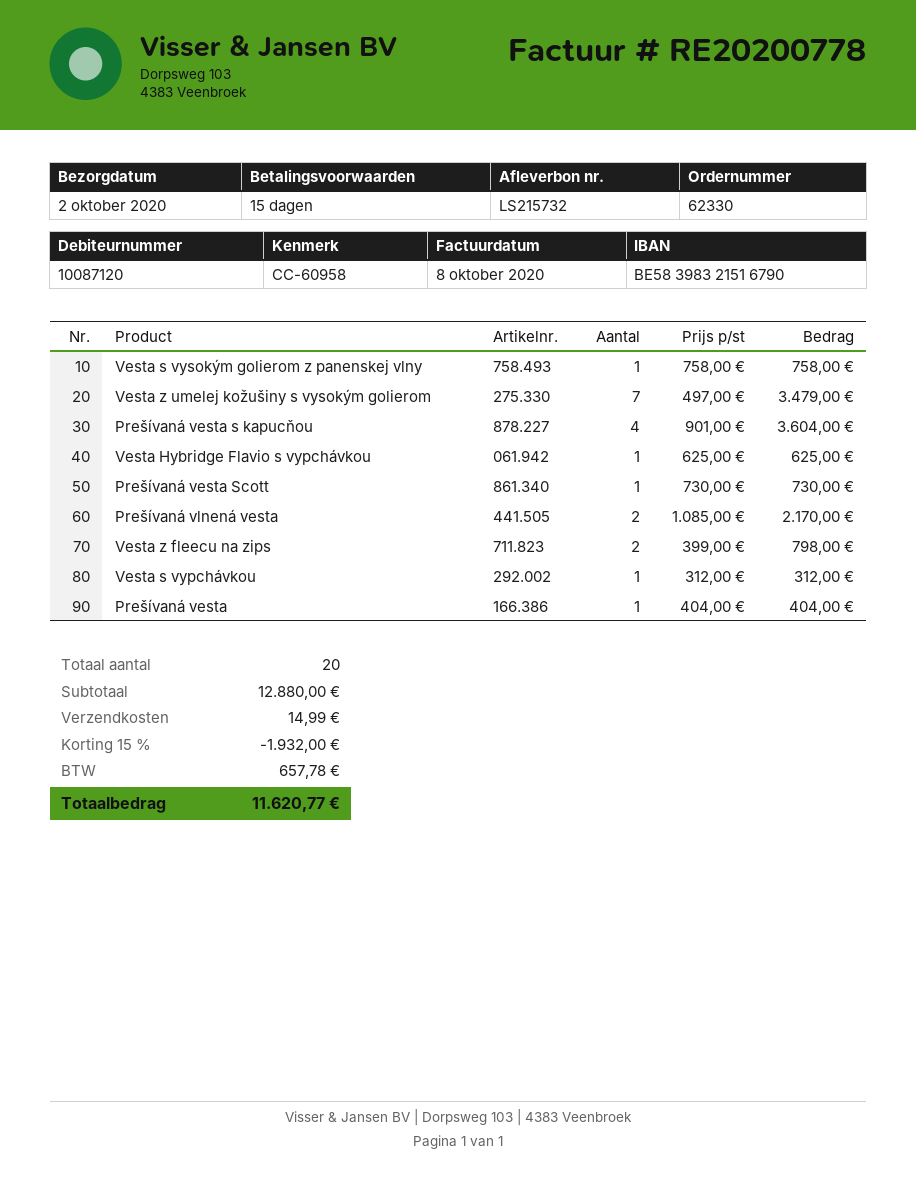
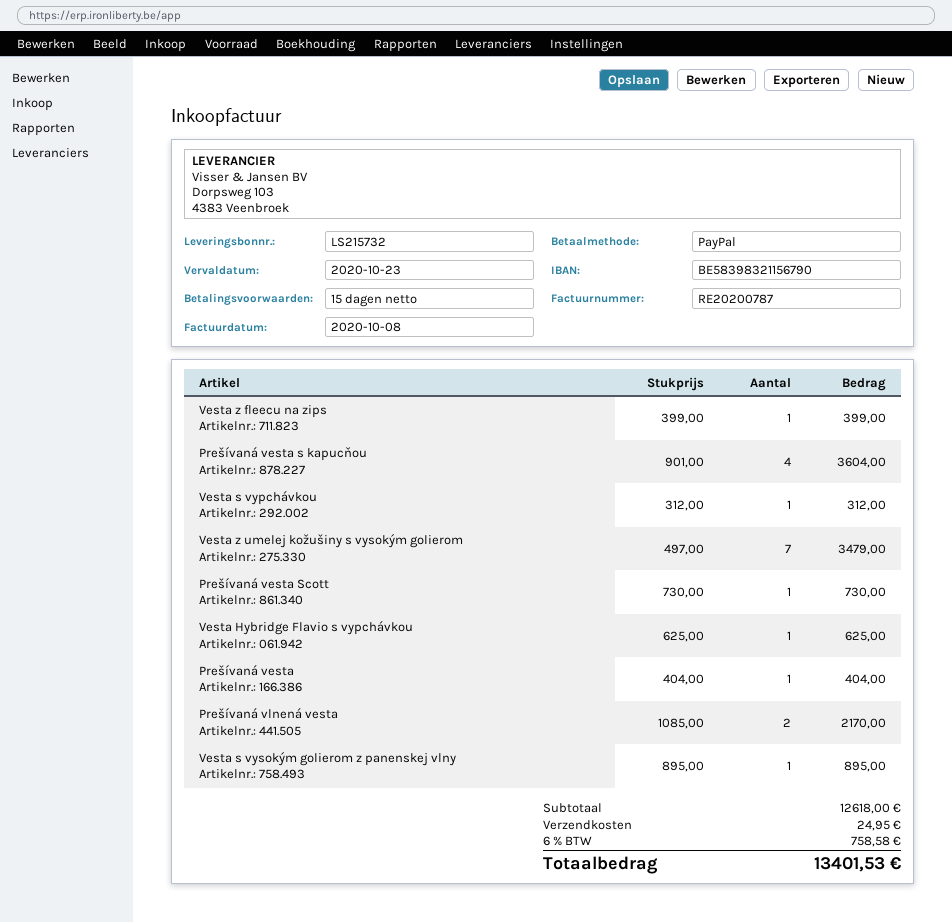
invoice number: RE20200778 -> RE20200787
bank account: BE58398321516790 -> BE58398321156790
Vesta s vysokým golierom z panenskej vlny: 1 x 758.00 = 758.00 -> 1 x 895.00 = 895.00
Vesta z fleecu na zips: 2 x 399.00 = 798.00 -> 1 x 399.00 = 399.00
subtotal: 12880.00 -> 12618.00
discount: 15% = 1932.00 -> none
shipping: 14.99 -> 24.95
tax: 657.78 -> 758.58
total: 11620.77 -> 13401.53

